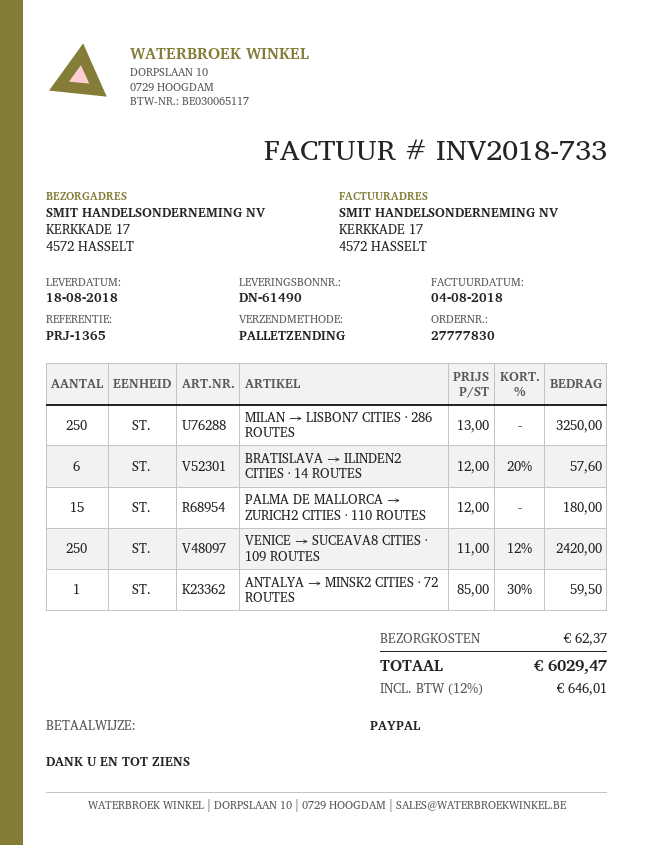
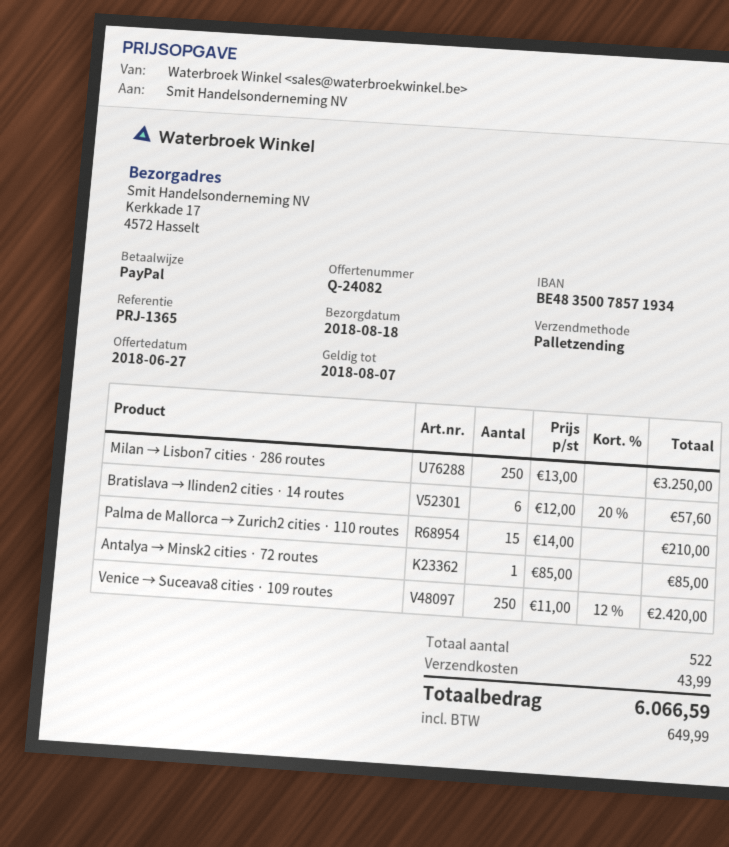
PALMA DE MALLORCA → ZURICH2 CITIES · 110 ROUTES: 15 x 12.00 = 180.00 -> 15 x 14.00 = 210.00
ANTALYA → MINSK2 CITIES · 72 ROUTES: 1 x 85.00 - 30% = 59.50 -> 1 x 85.00 = 85.00
shipping: 62.37 -> 43.99
tax: 646.01 -> 649.99
total: 6029.47 -> 6066.59

